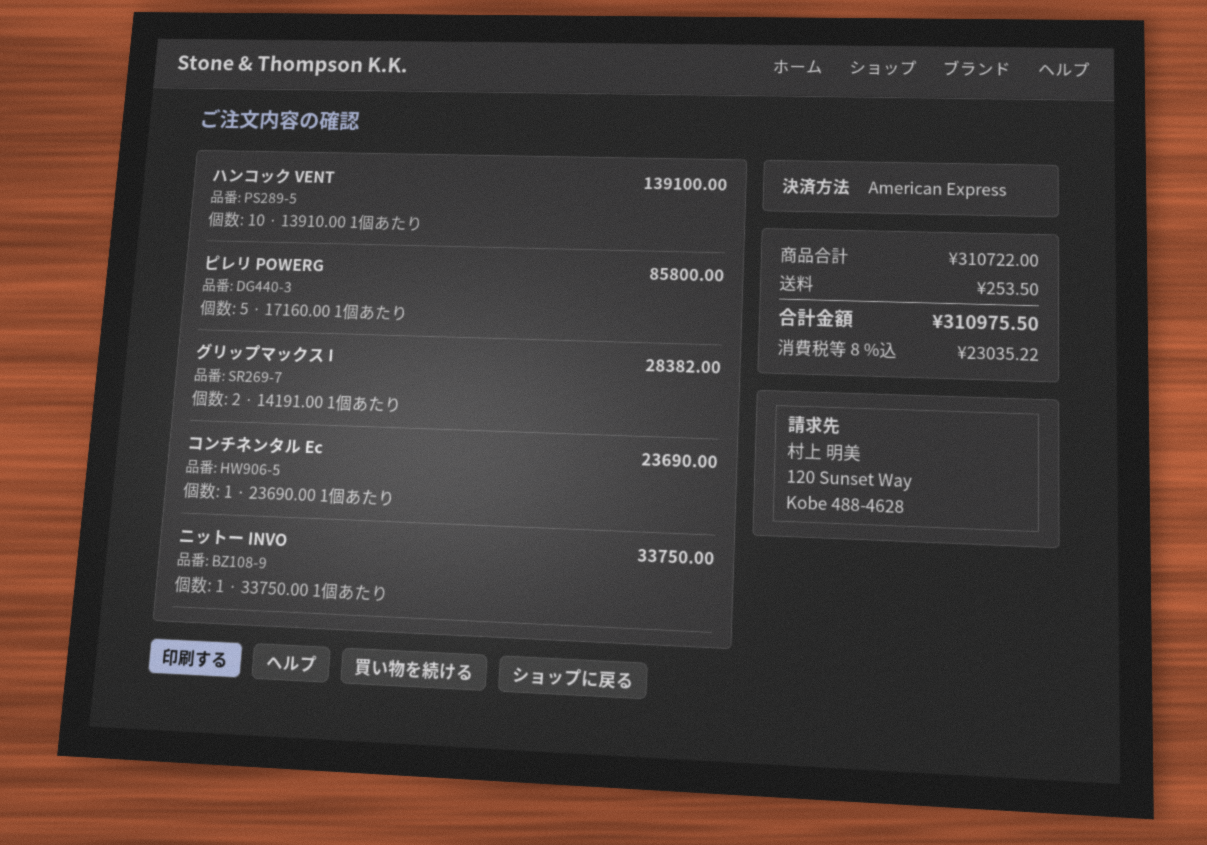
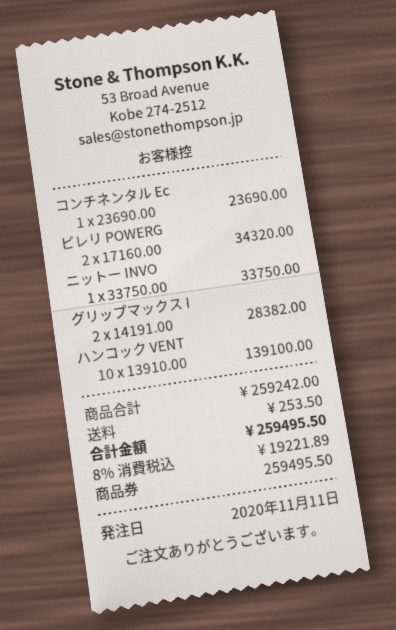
payment method: American Express -> gift card
ピレリ POWERG: 5 x 17160.00 = 85800.00 -> 2 x 17160.00 = 34320.00
subtotal: 310722.00 -> 259242.00
tax: 8% = 23035.22 -> 8% = 19221.89
total: 310975.50 -> 259495.50

